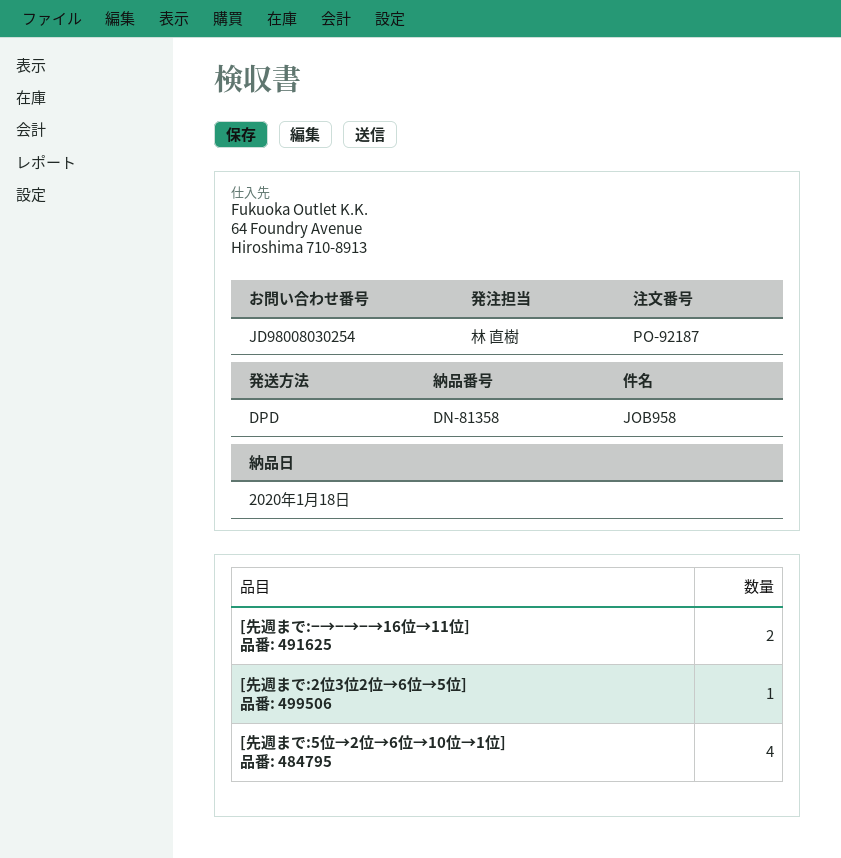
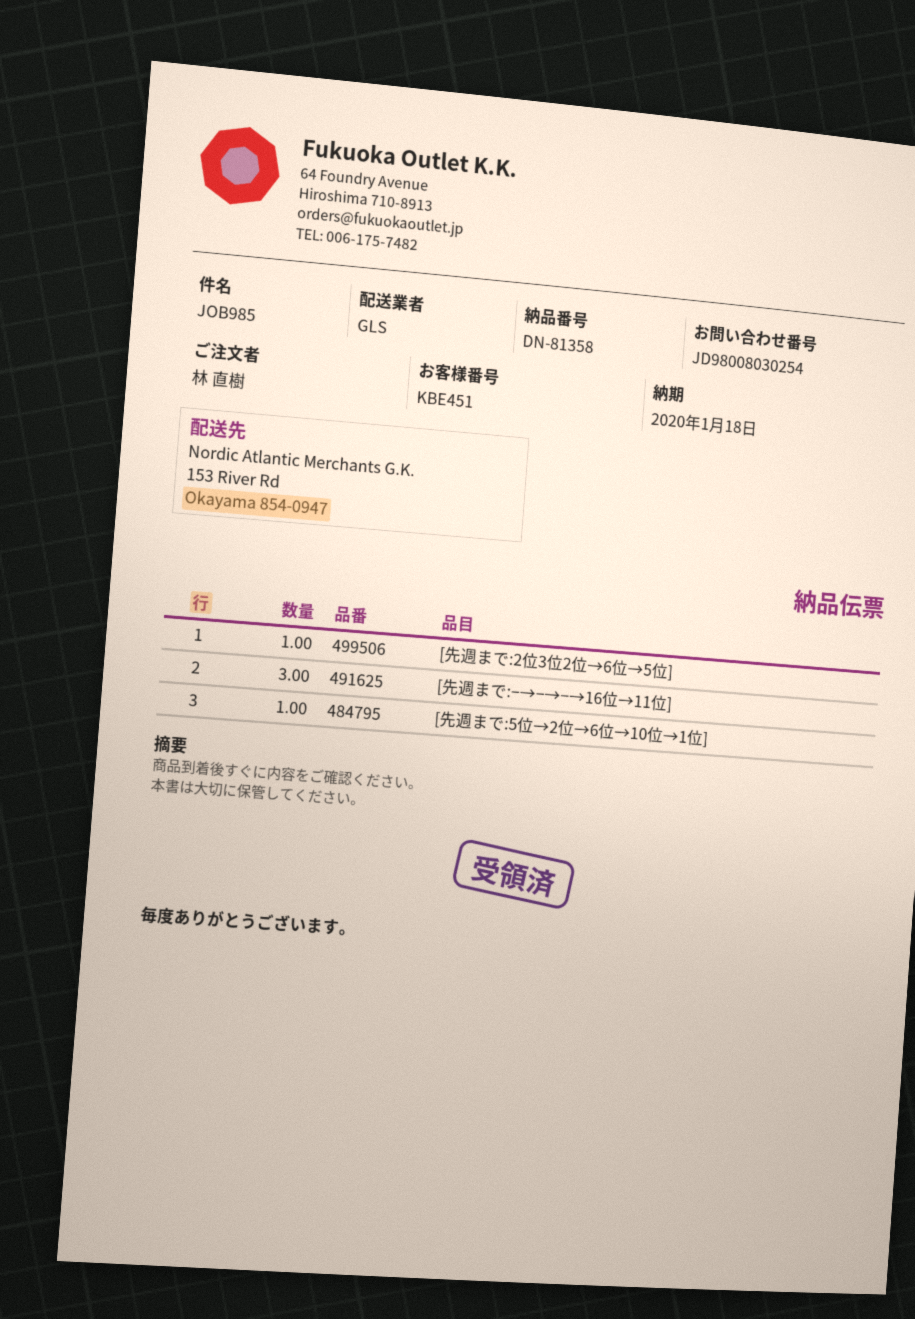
reference: JOB958 -> JOB985
shipping method: DPD -> GLS
[先週まで:−→−→−→16位→11位]: 2 -> 3
[先週まで:5位→2位→6位→10位→1位]: 4 -> 1

